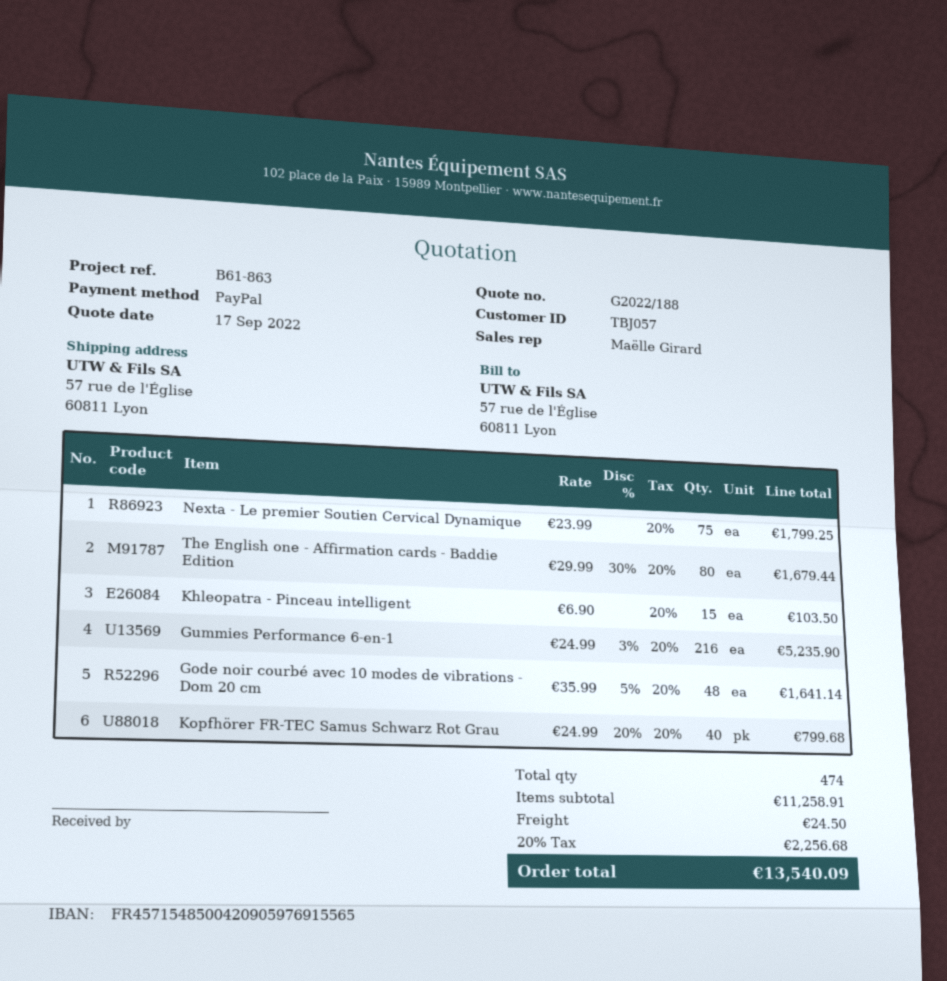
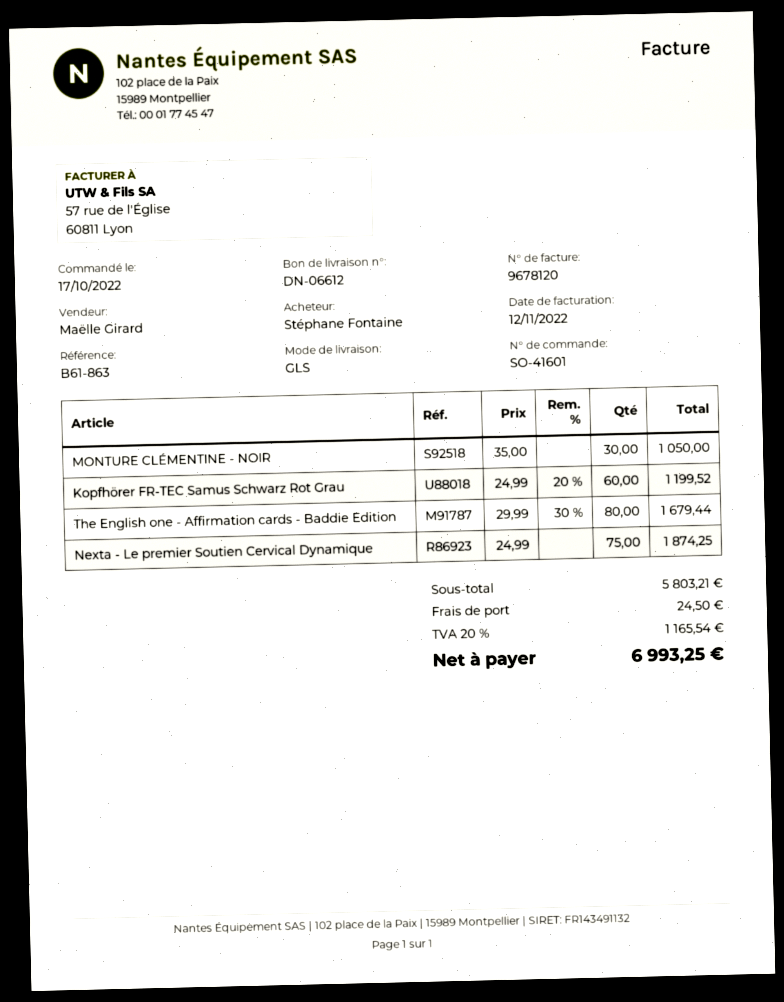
Nexta - Le premier Soutien Cervical Dynamique: 75 x 23.99 = 1799.25 -> 75 x 24.99 = 1874.25
Khleopatra - Pinceau intelligent: 15 x 6.90 = 103.50 -> none
Gummies Performance 6-en-1: 216 x 24.99 - 3% = 5235.90 -> none
Gode noir courbé avec 10 modes de vibrations - Dom 20 cm: 48 x 35.99 - 5% = 1641.14 -> none
Kopfhörer FR-TEC Samus Schwarz Rot Grau: 40 x 24.99 - 20% = 799.68 -> 60 x 24.99 - 20% = 1199.52
MONTURE CLÉMENTINE - NOIR: none -> 30 x 35.00 = 1050.00
subtotal: 11258.91 -> 5803.21
tax: 20% = 2256.68 -> 20% = 1165.54
total: 13540.09 -> 6993.25

